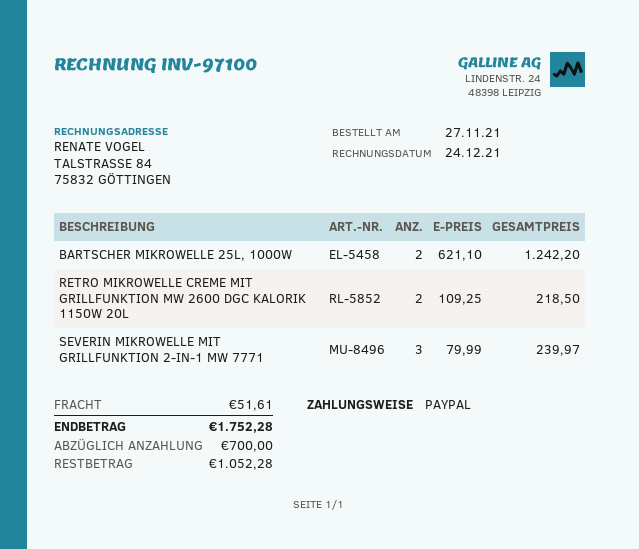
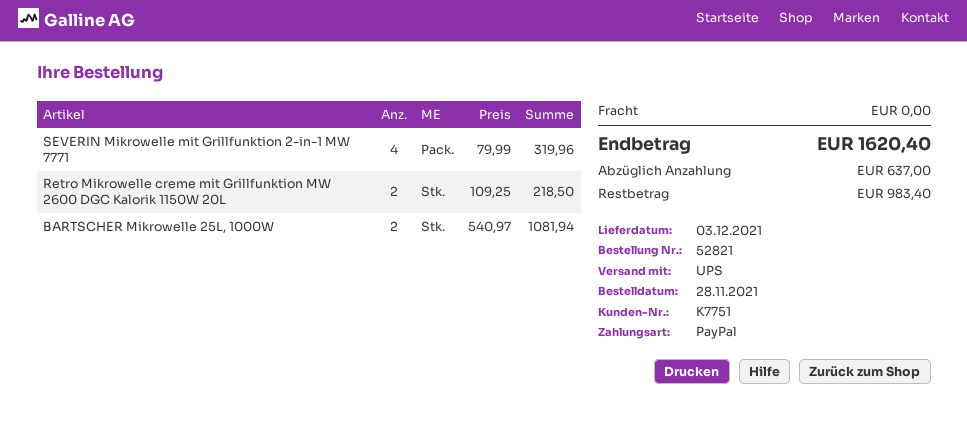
order date: 2021-11-27 -> 2021-11-28
BARTSCHER MIKROWELLE 25L, 1000W: 2 x 621.10 = 1242.20 -> 2 x 540.97 = 1081.94
SEVERIN MIKROWELLE MIT GRILLFUNKTION 2-IN-1 MW 7771: 3 x 79.99 = 239.97 -> 4 x 79.99 = 319.96
shipping: 51.61 -> 0.00
total: 1752.28 -> 1620.40
deposit: 700.00 -> 637.00
balance: 1052.28 -> 983.40

